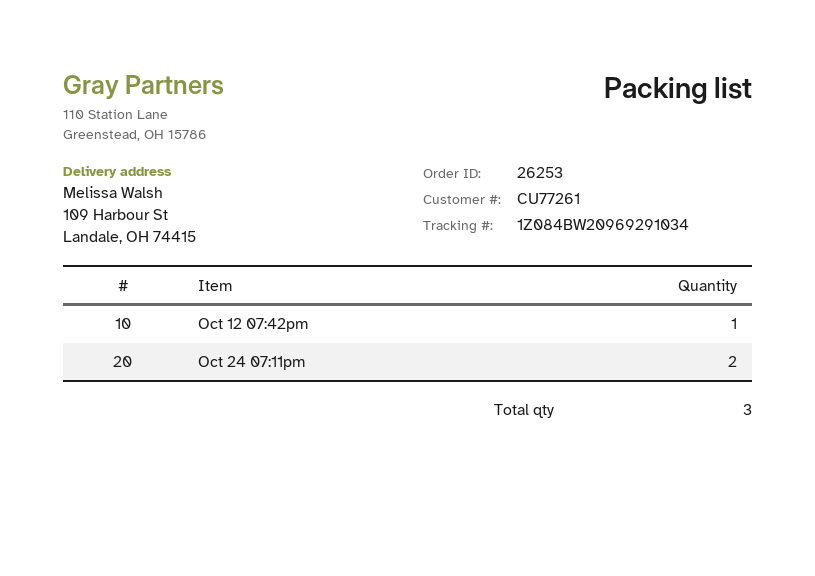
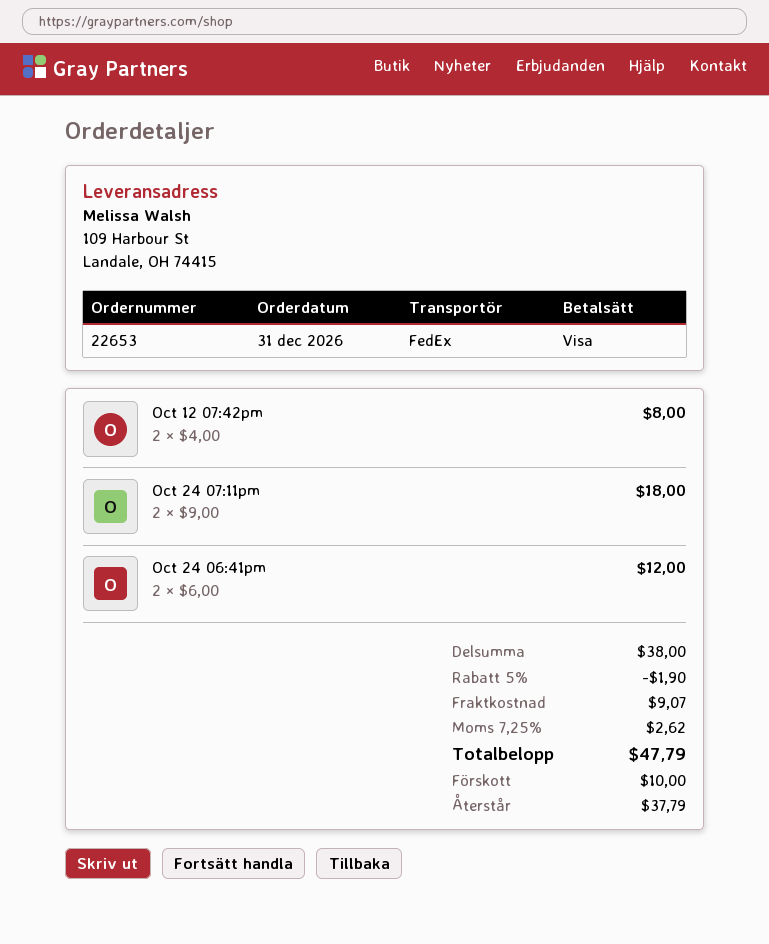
order number: 26253 -> 22653
Oct 12 07:42pm: 1 -> 2
Oct 24 06:41pm: none -> 2

